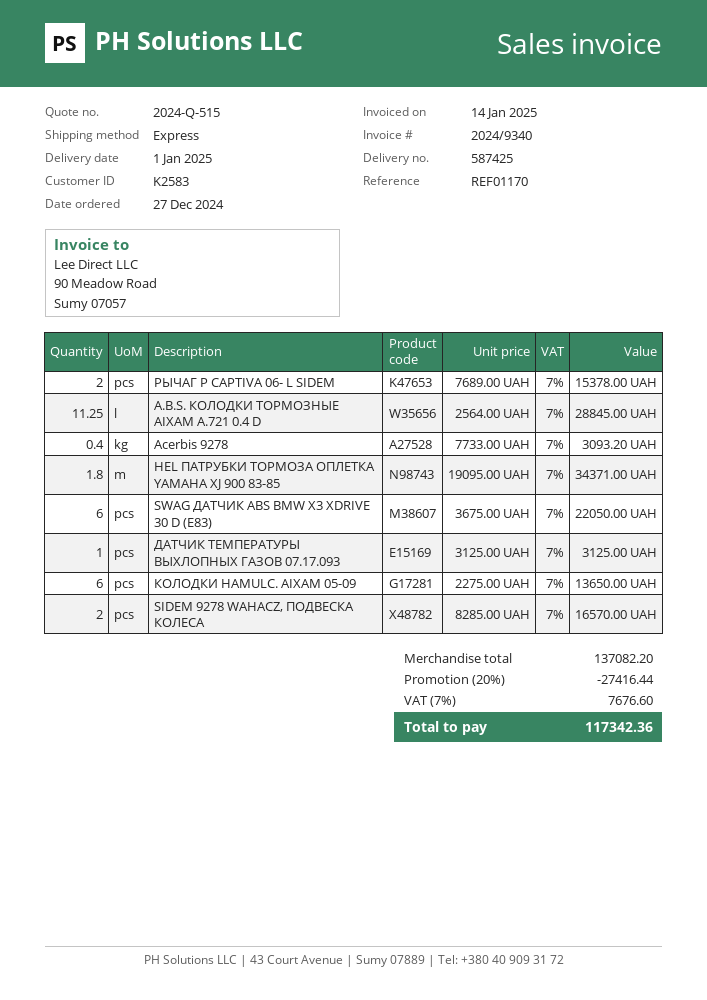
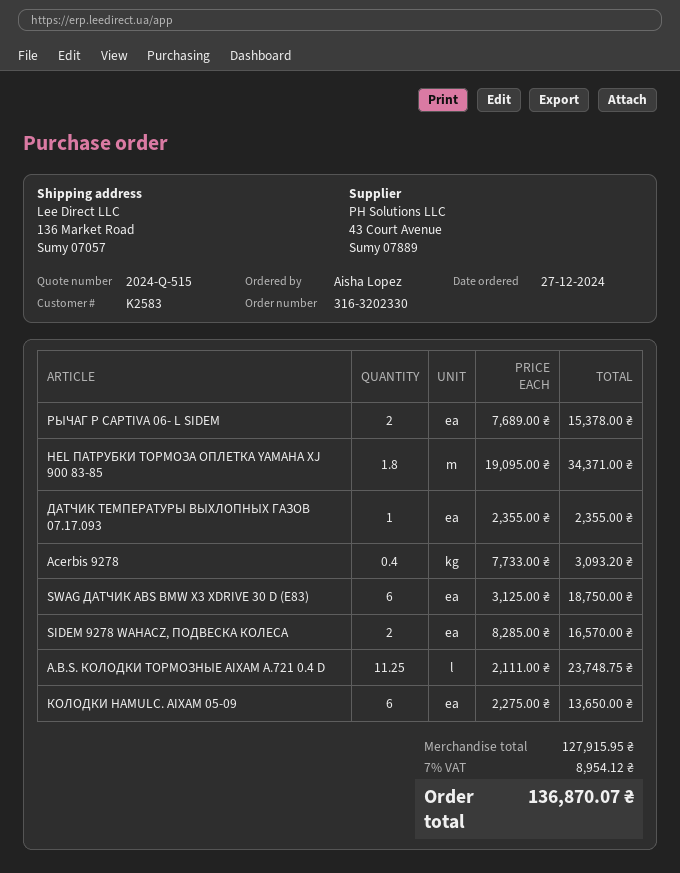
A.B.S. КОЛОДКИ ТОРМОЗНЫЕ AIXAM A.721 0.4 D: 11.25 x 2564.00 = 28845.00 -> 11.25 x 2111.00 = 23748.75
SWAG ДАТЧИК ABS BMW X3 XDRIVE 30 D (E83): 6 x 3675.00 = 22050.00 -> 6 x 3125.00 = 18750.00
ДАТЧИК ТЕМПЕРАТУРЫ ВЫХЛОПНЫХ ГАЗОВ 07.17.093: 1 x 3125.00 = 3125.00 -> 1 x 2355.00 = 2355.00
subtotal: 137082.20 -> 127915.95
discount: 20% = 27416.44 -> none
tax: 7% = 7676.60 -> 7% = 8954.12
total: 117342.36 -> 136870.07

